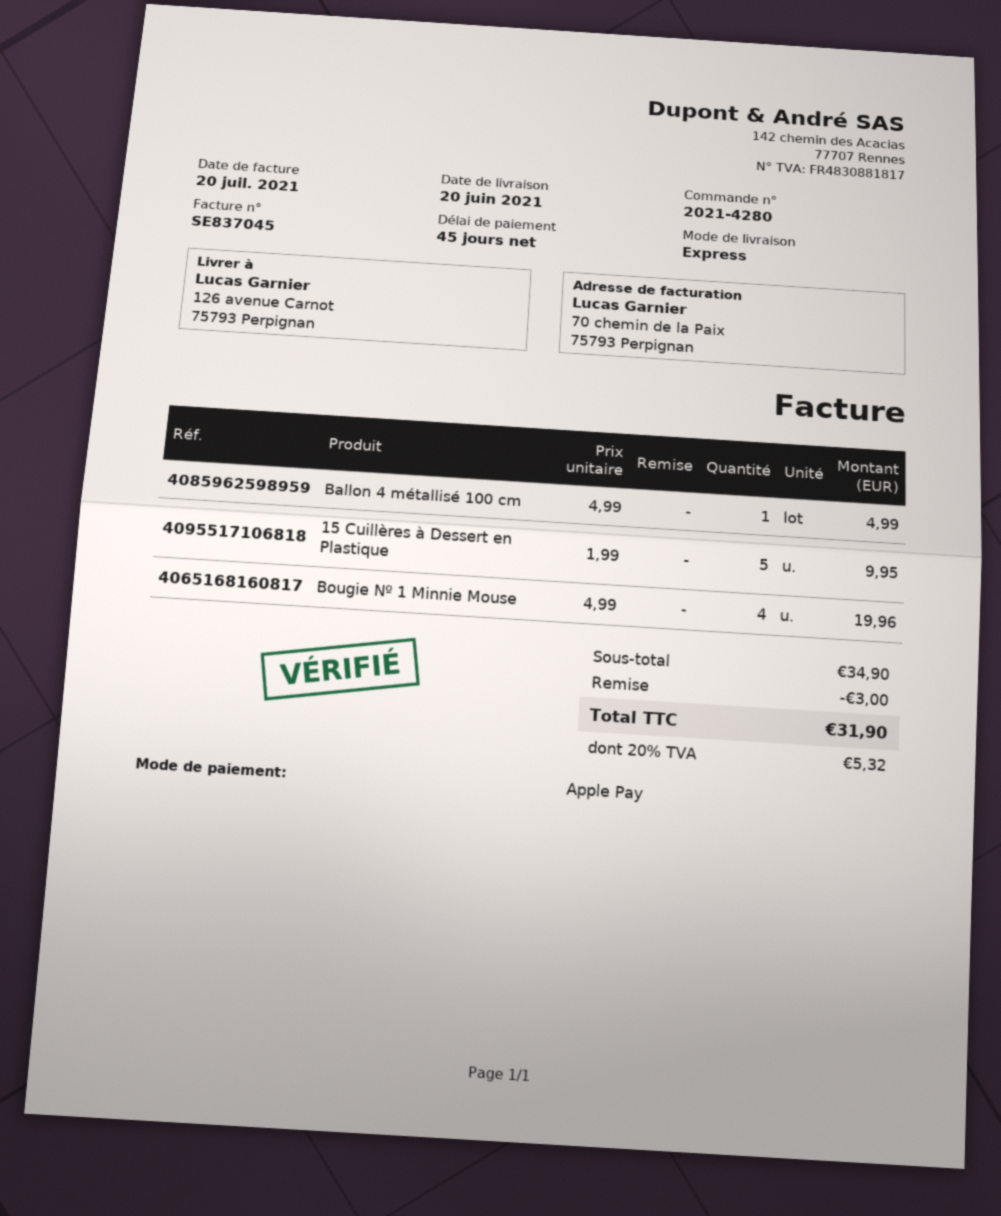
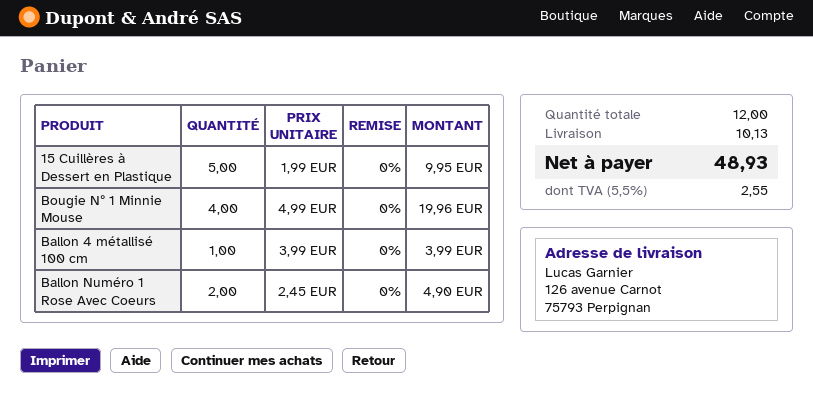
Ballon 4 métallisé 100 cm: 1 x 4.99 = 4.99 -> 1 x 3.99 = 3.99
Ballon Numéro 1 Rose Avec Coeurs: none -> 2 x 2.45 = 4.90
discount: 3.00 -> none
shipping: none -> 10.13
tax: 20% = 5.32 -> 5.5% = 2.55
total: 31.90 -> 48.93

